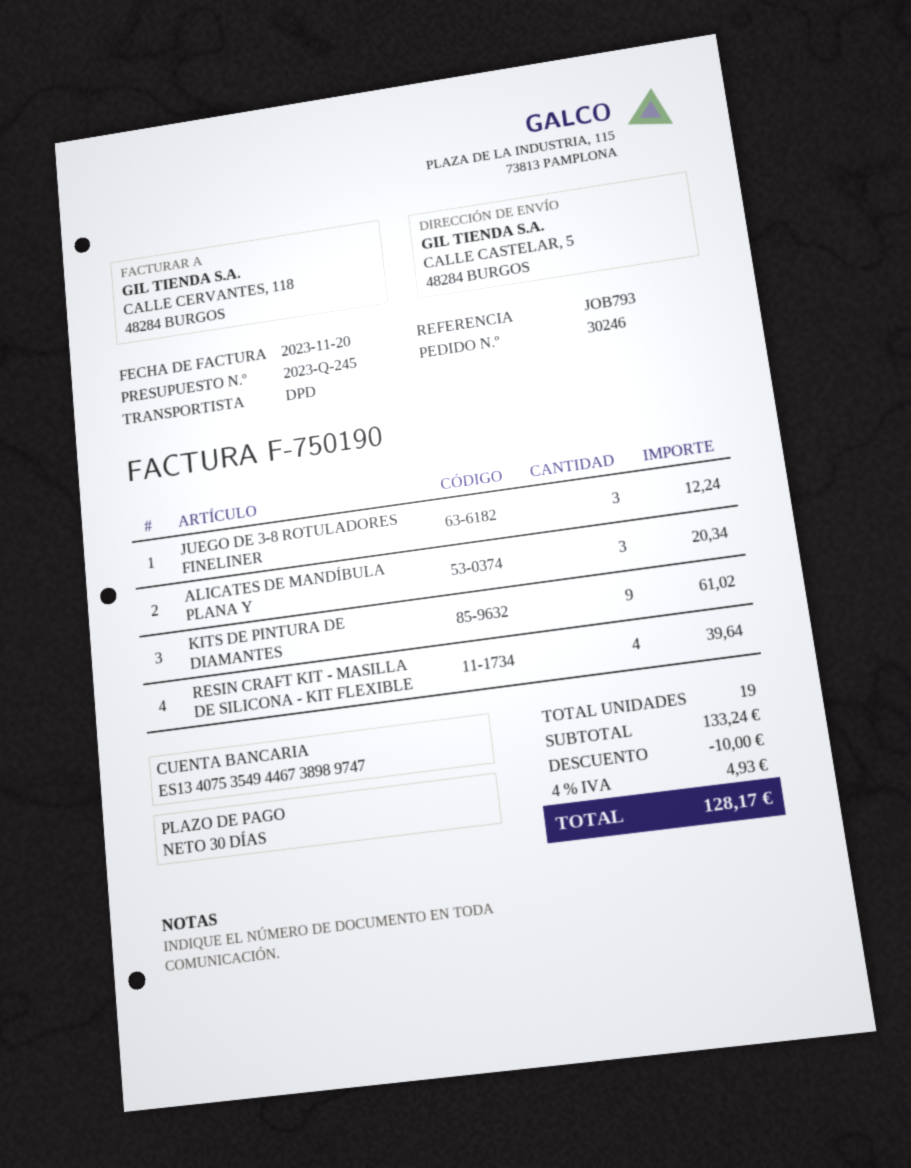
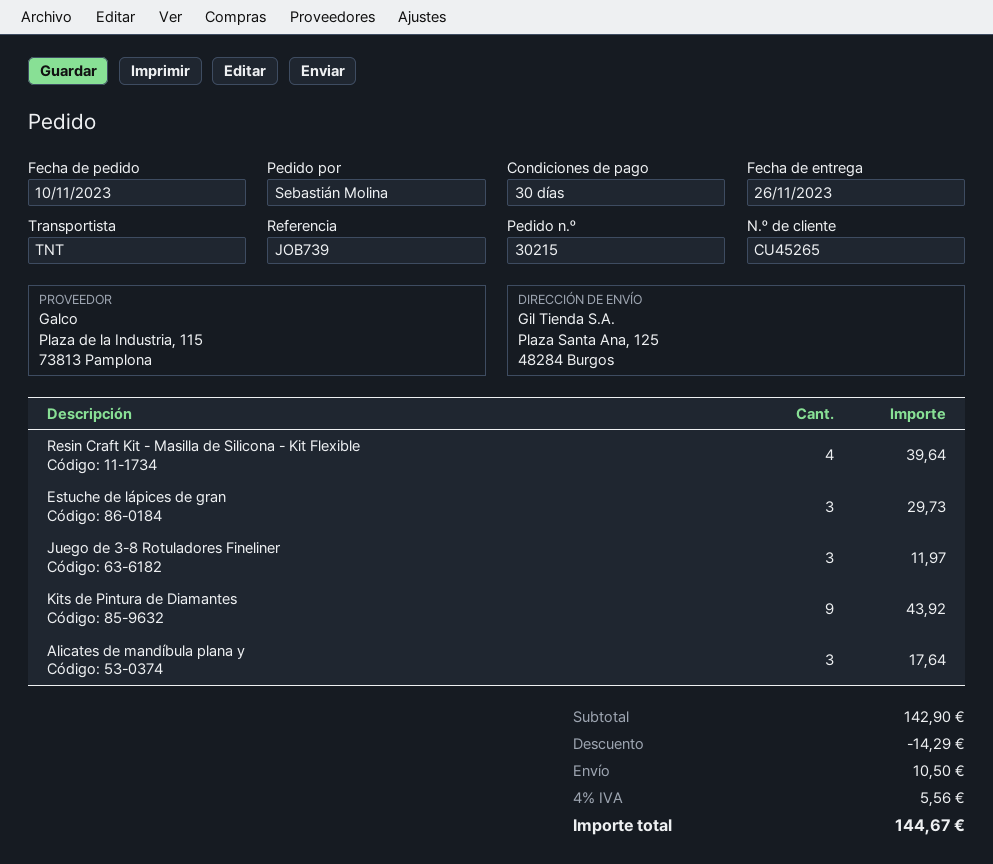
order number: 30246 -> 30215
reference: JOB793 -> JOB739
shipping method: DPD -> TNT
ship to: CALLE CASTELAR, 5, 48284 BURGOS -> Plaza Santa Ana, 125, 48284 Burgos
JUEGO DE 3-8 ROTULADORES FINELINER: 3 for 12.24 -> 3 for 11.97
ALICATES DE MANDÍBULA PLANA Y: 3 for 20.34 -> 3 for 17.64
KITS DE PINTURA DE DIAMANTES: 9 for 61.02 -> 9 for 43.92
Estuche de lápices de gran: none -> 3 for 29.73
subtotal: 133.24 -> 142.90
discount: 10.00 -> 14.29
shipping: none -> 10.50
tax: 4% = 4.93 -> 4% = 5.56
total: 128.17 -> 144.67

